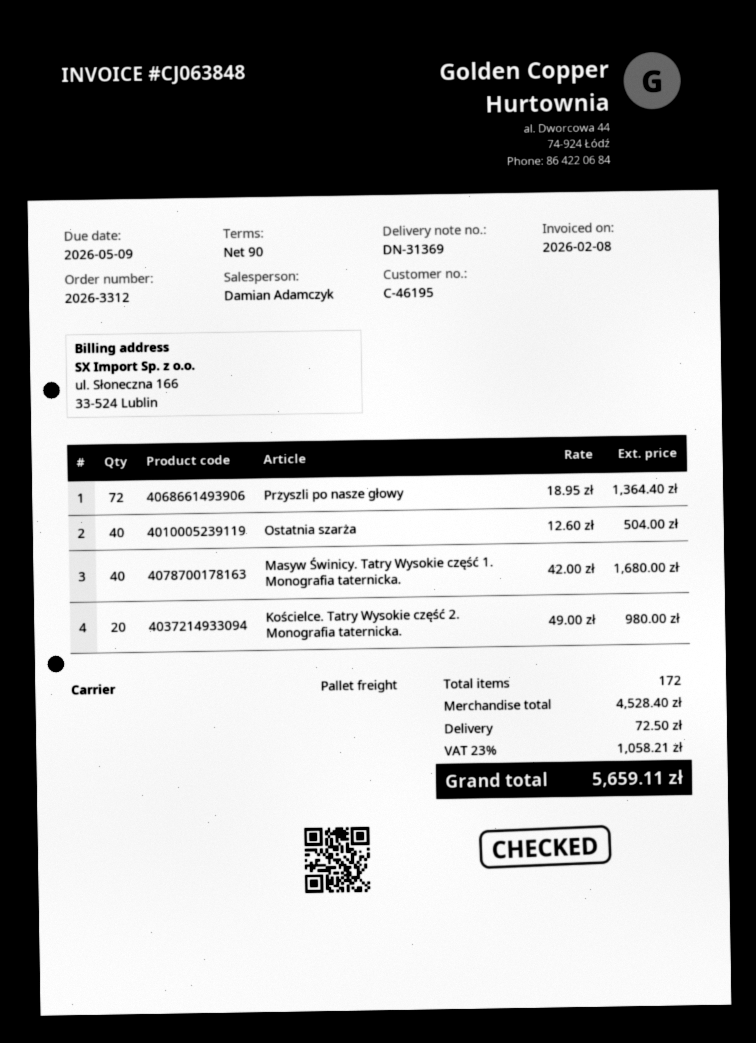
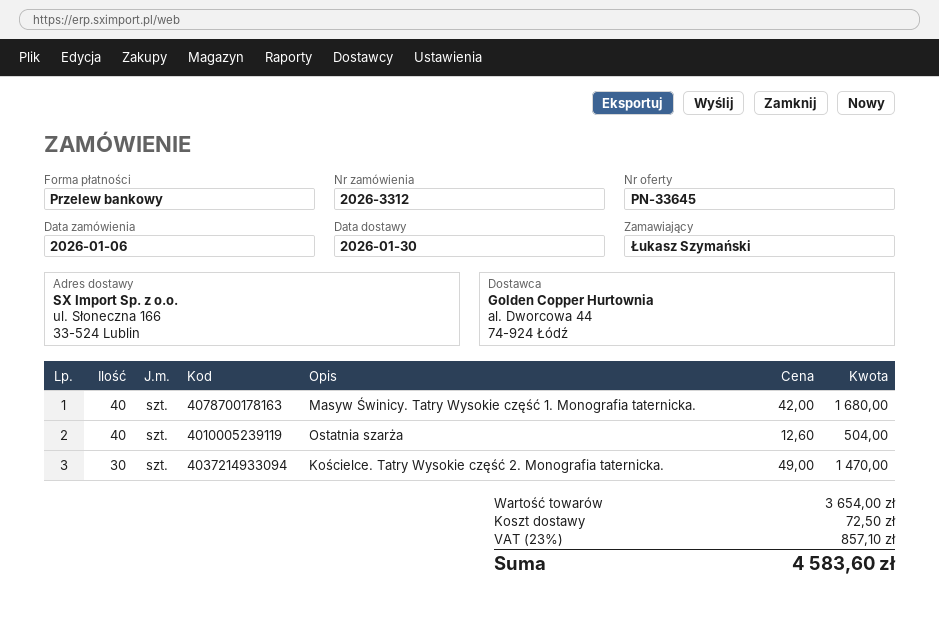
Przyszli po nasze głowy: 72 x 18.95 = 1364.40 -> none
Kościelce. Tatry Wysokie część 2. Monografia taternicka.: 20 x 49.00 = 980.00 -> 30 x 49.00 = 1470.00
subtotal: 4528.40 -> 3654.00
tax: 23% = 1058.21 -> 23% = 857.10
total: 5659.11 -> 4583.60

